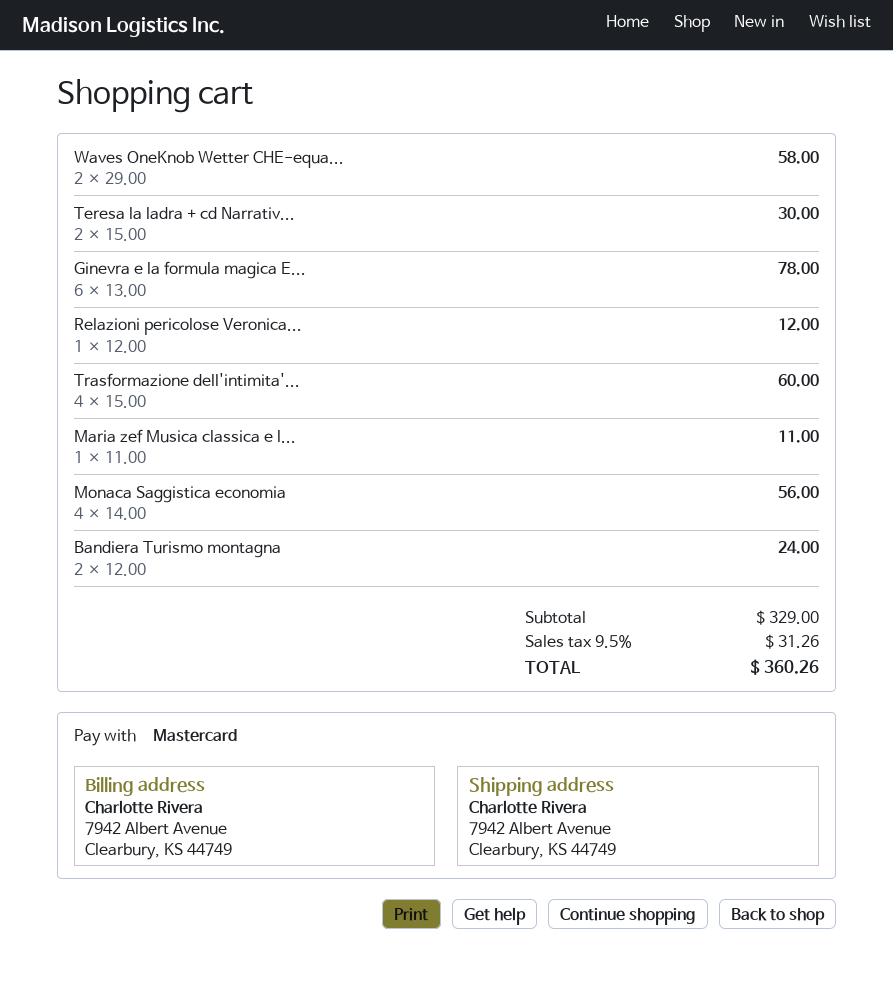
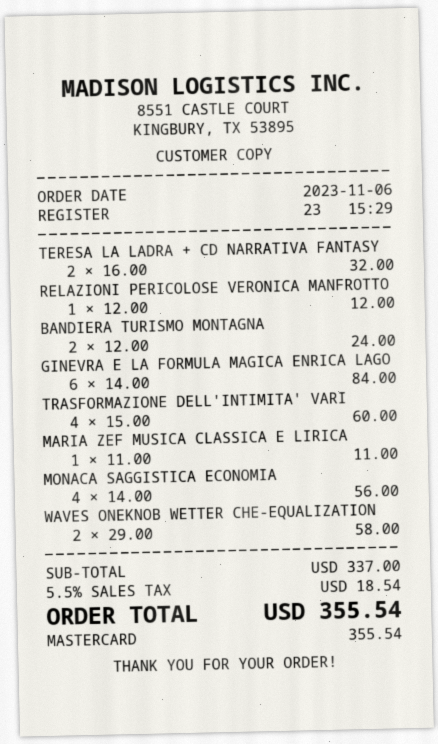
Teresa la ladra + cd Narrativ...: 2 x 15.00 = 30.00 -> 2 x 16.00 = 32.00
Ginevra e la formula magica E...: 6 x 13.00 = 78.00 -> 6 x 14.00 = 84.00
subtotal: 329.00 -> 337.00
tax: 9.5% = 31.26 -> 5.5% = 18.54
total: 360.26 -> 355.54

